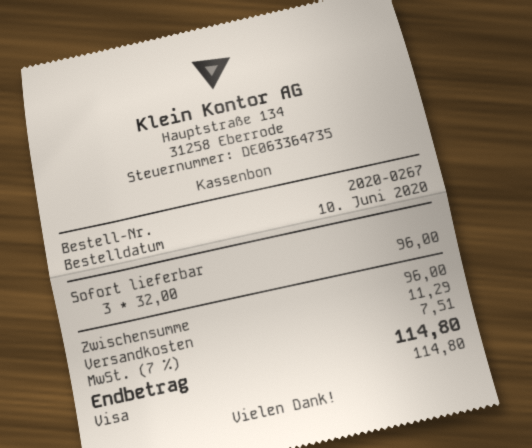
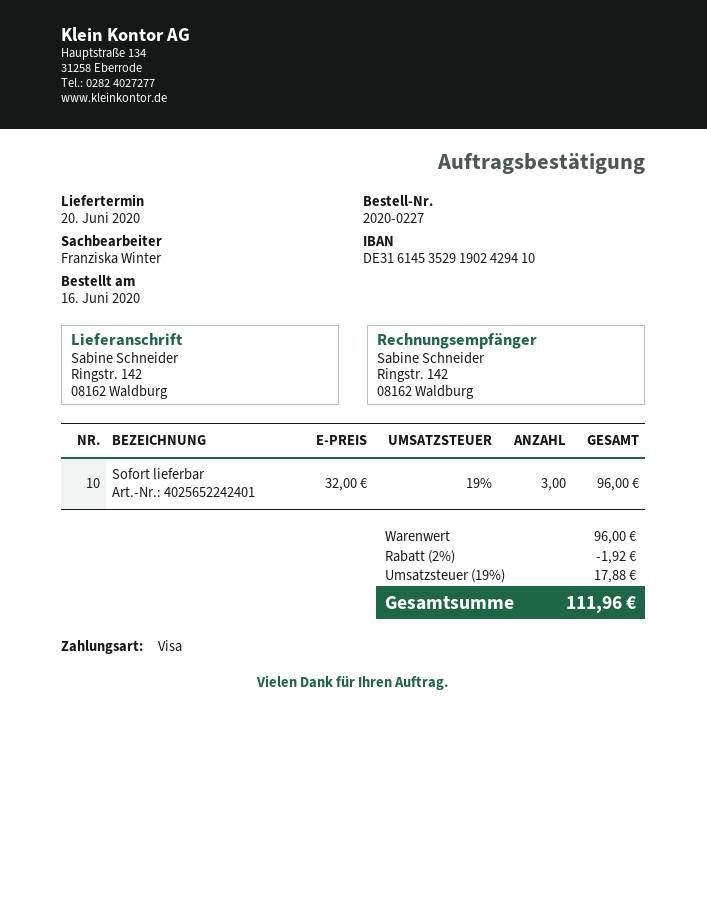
order number: 2020-0267 -> 2020-0227
order date: 2020-06-10 -> 2020-06-16
discount: none -> 2% = 1.92
shipping: 11.29 -> none
tax: 7% = 7.51 -> 19% = 17.88
total: 114.80 -> 111.96

